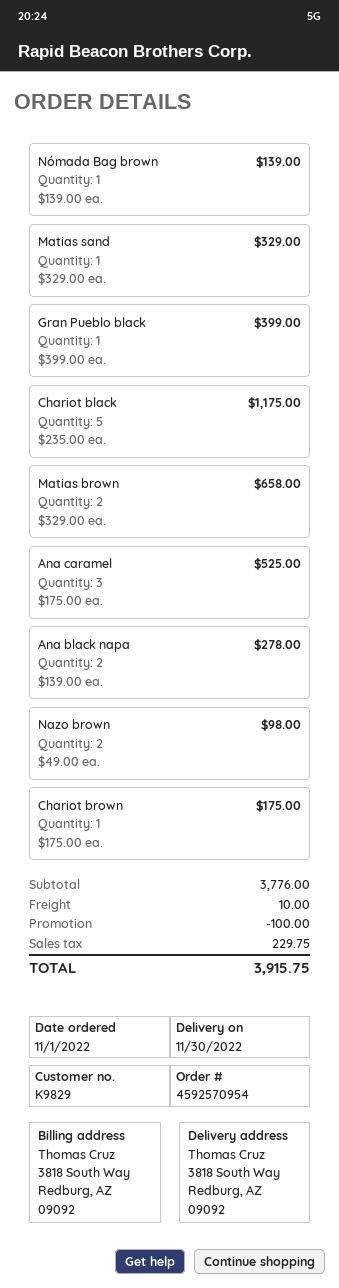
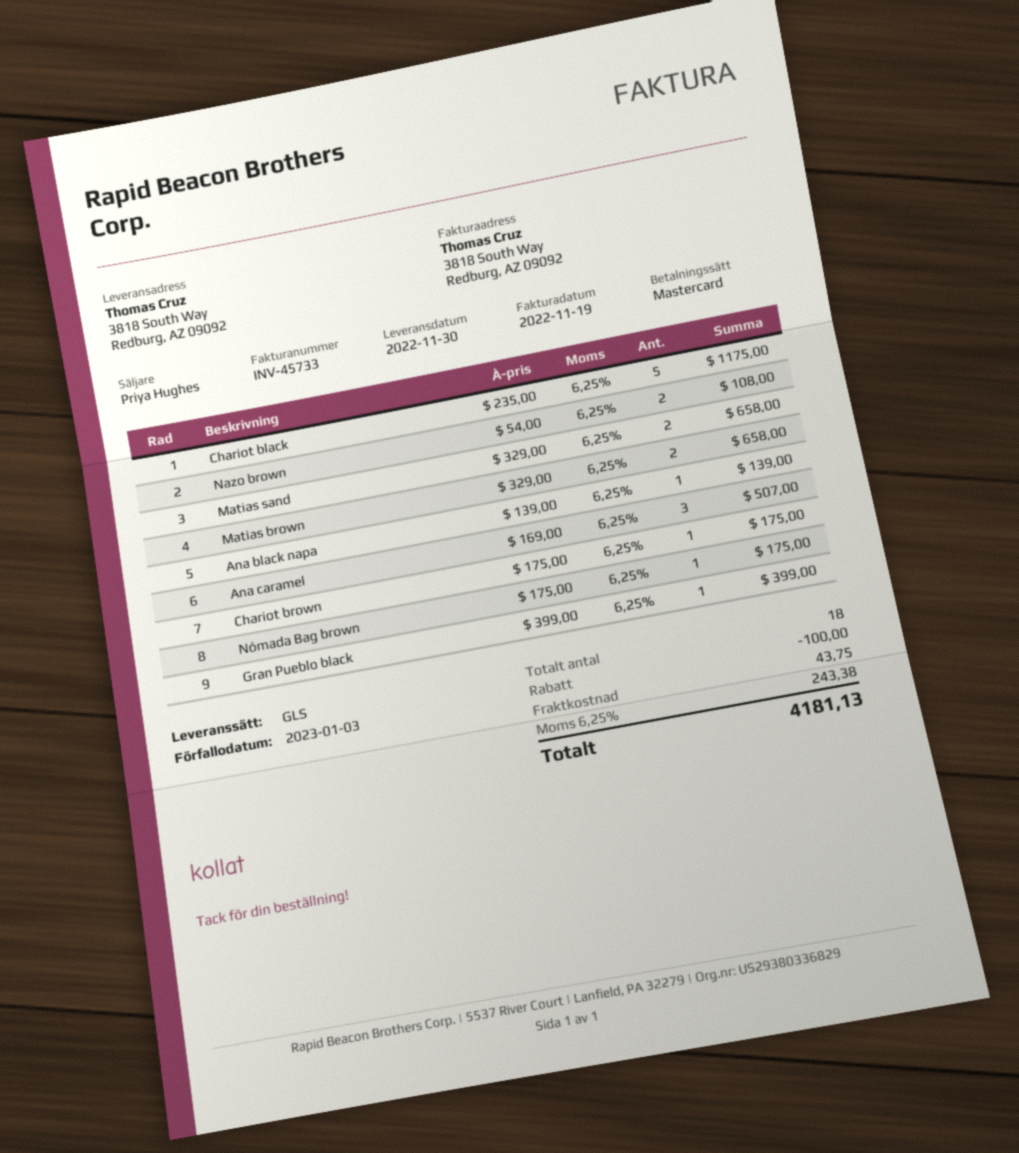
Nómada Bag brown: 1 x 139.00 = 139.00 -> 1 x 175.00 = 175.00
Matias sand: 1 x 329.00 = 329.00 -> 2 x 329.00 = 658.00
Ana caramel: 3 x 175.00 = 525.00 -> 3 x 169.00 = 507.00
Ana black napa: 2 x 139.00 = 278.00 -> 1 x 139.00 = 139.00
Nazo brown: 2 x 49.00 = 98.00 -> 2 x 54.00 = 108.00
shipping: 10.00 -> 43.75
tax: 229.75 -> 243.38
total: 3915.75 -> 4181.13

